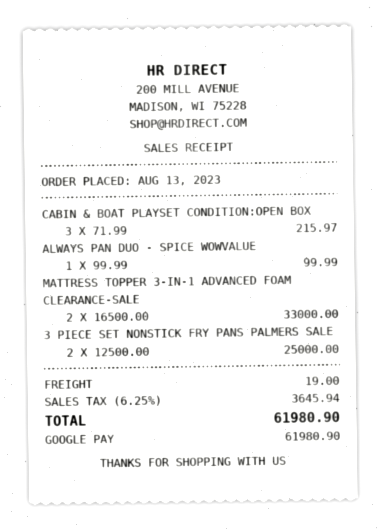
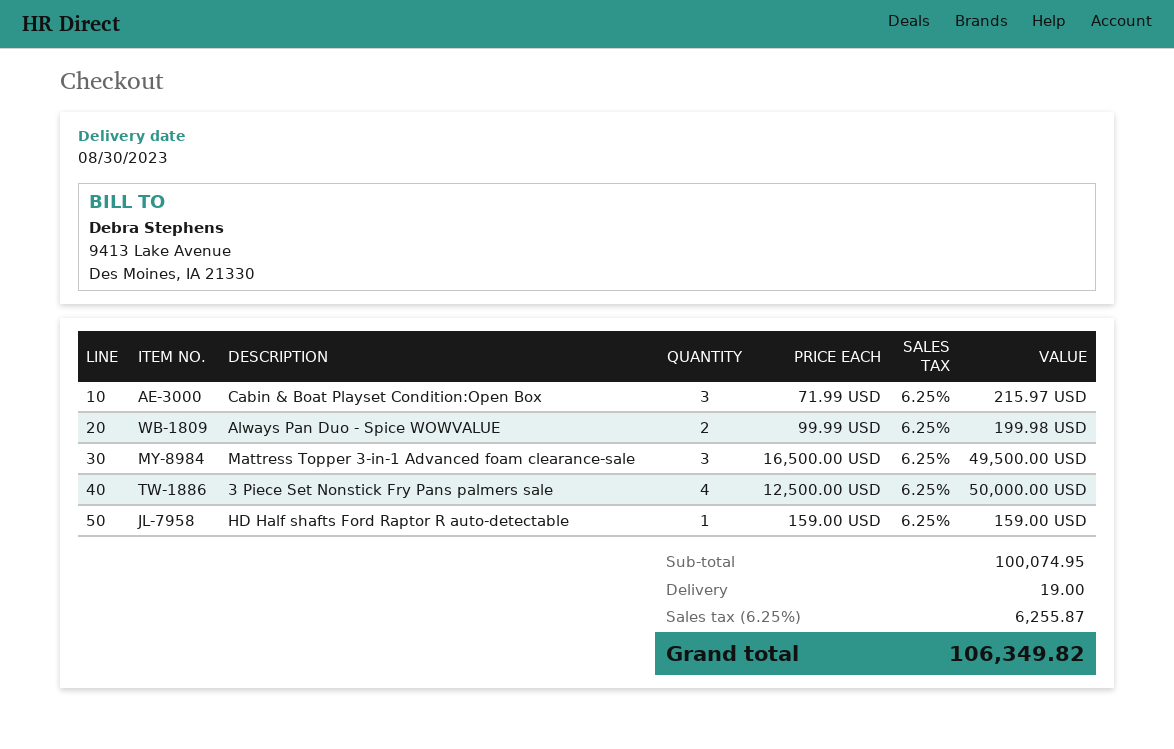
ALWAYS PAN DUO - SPICE WOWVALUE: 1 x 99.99 = 99.99 -> 2 x 99.99 = 199.98
MATTRESS TOPPER 3-IN-1 ADVANCED FOAM CLEARANCE-SALE: 2 x 16500.00 = 33000.00 -> 3 x 16500.00 = 49500.00
3 PIECE SET NONSTICK FRY PANS PALMERS SALE: 2 x 12500.00 = 25000.00 -> 4 x 12500.00 = 50000.00
HD Half shafts Ford Raptor R auto-detectable: none -> 1 x 159.00 = 159.00
tax: 6.25% = 3645.94 -> 6.25% = 6255.87
total: 61980.90 -> 106349.82

